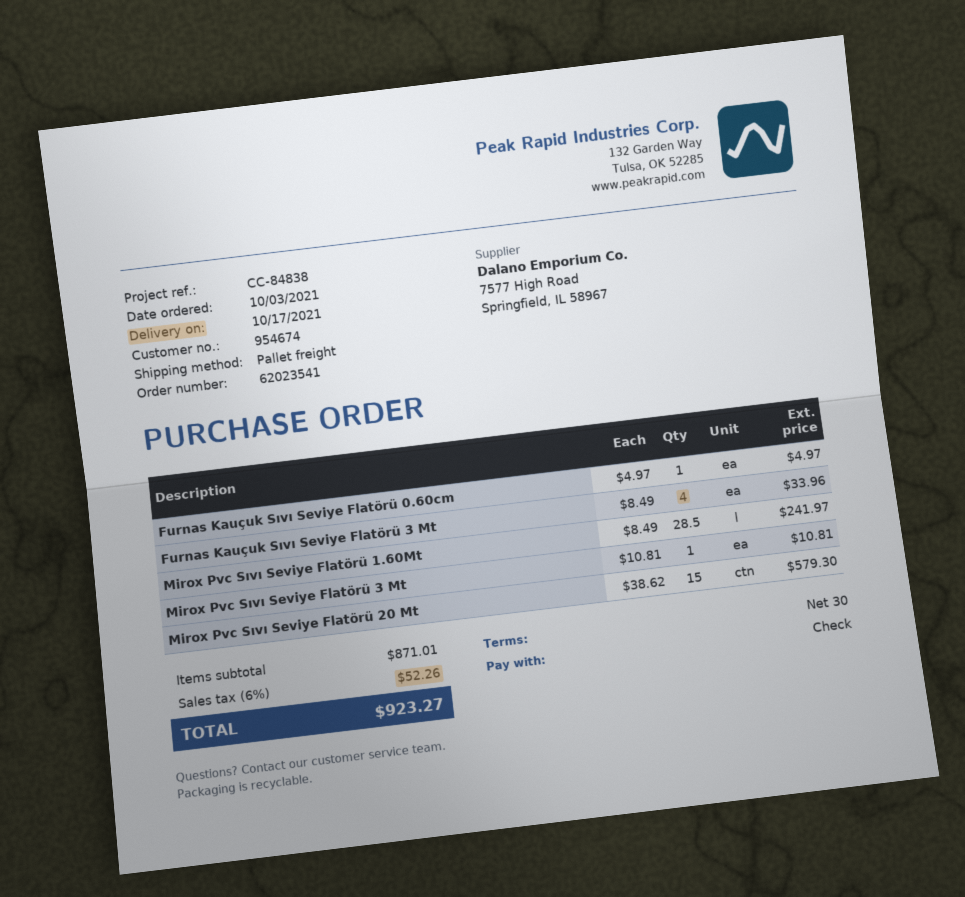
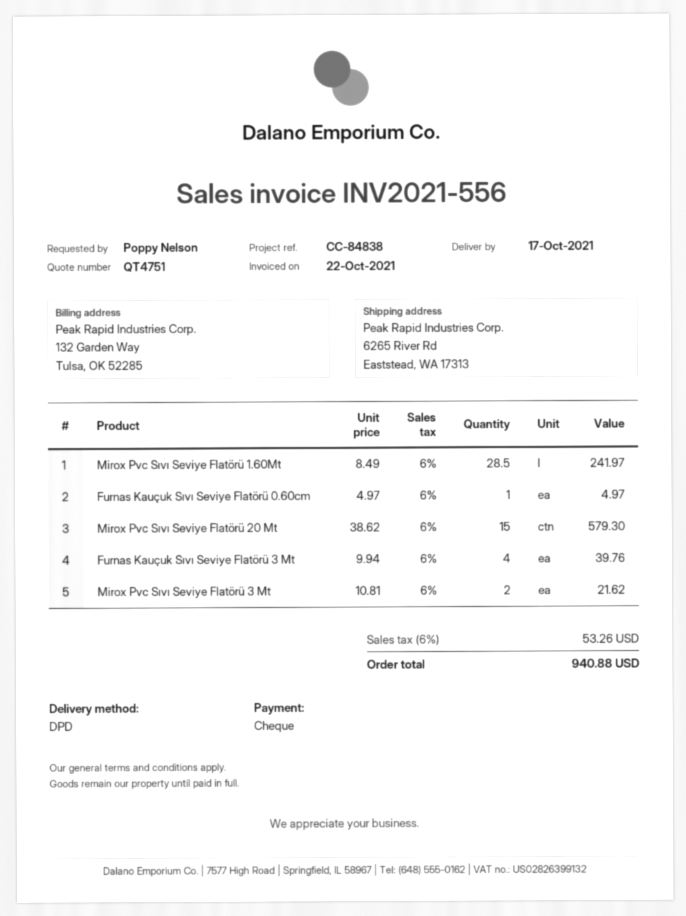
shipping method: pallet freight -> DPD
Furnas Kauçuk Sıvı Seviye Flatörü 3 Mt: 4 x 8.49 = 33.96 -> 4 x 9.94 = 39.76
Mirox Pvc Sıvı Seviye Flatörü 3 Mt: 1 x 10.81 = 10.81 -> 2 x 10.81 = 21.62
tax: 6% = 52.26 -> 6% = 53.26
total: 923.27 -> 940.88

